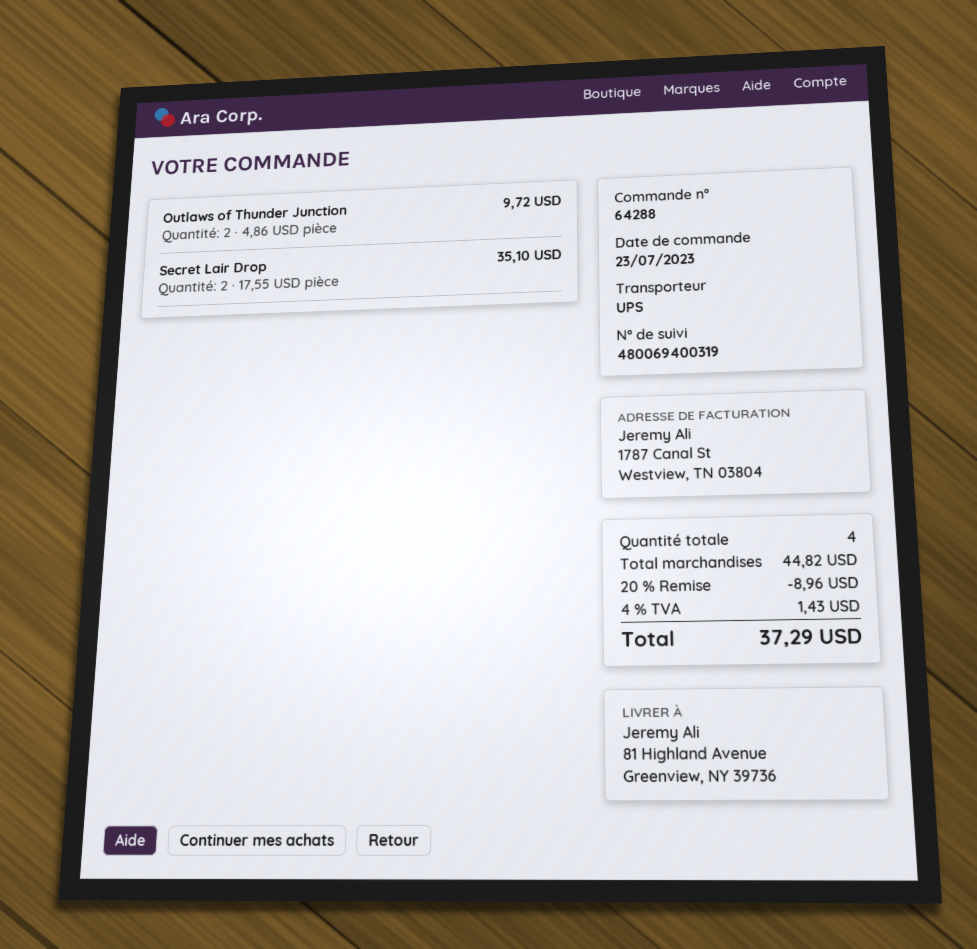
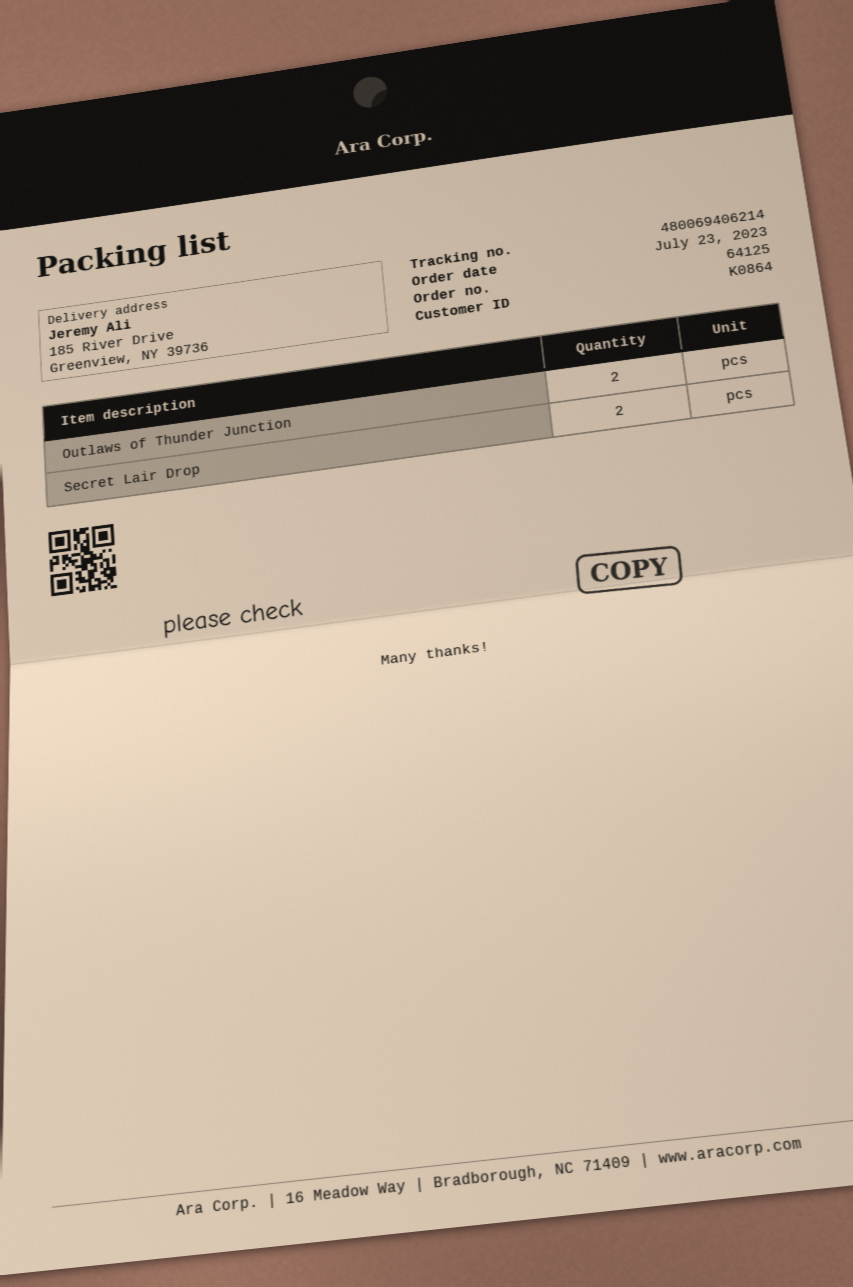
order number: 64288 -> 64125
tracking number: 480069400319 -> 480069406214
ship to: 81 Highland Avenue, Greenview, NY 39736 -> 185 River Drive, Greenview, NY 39736

